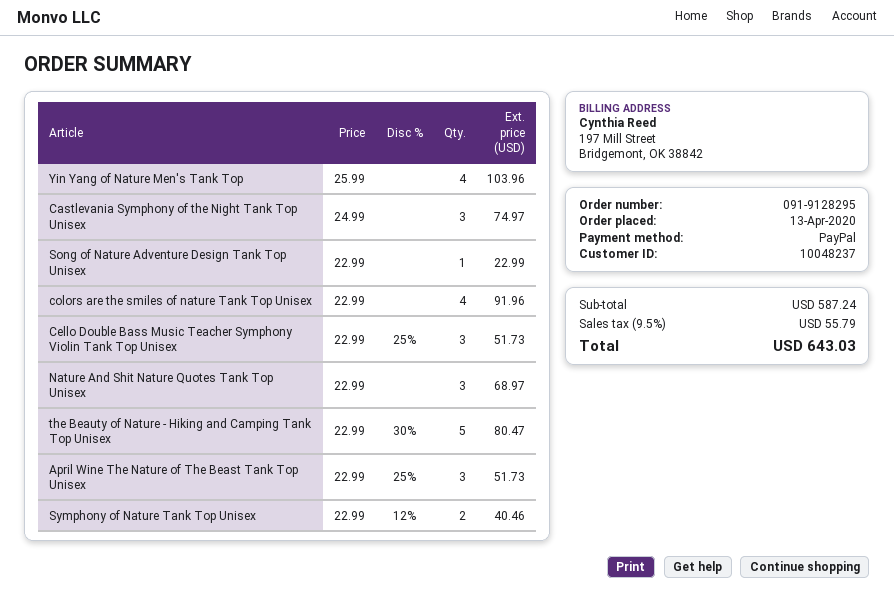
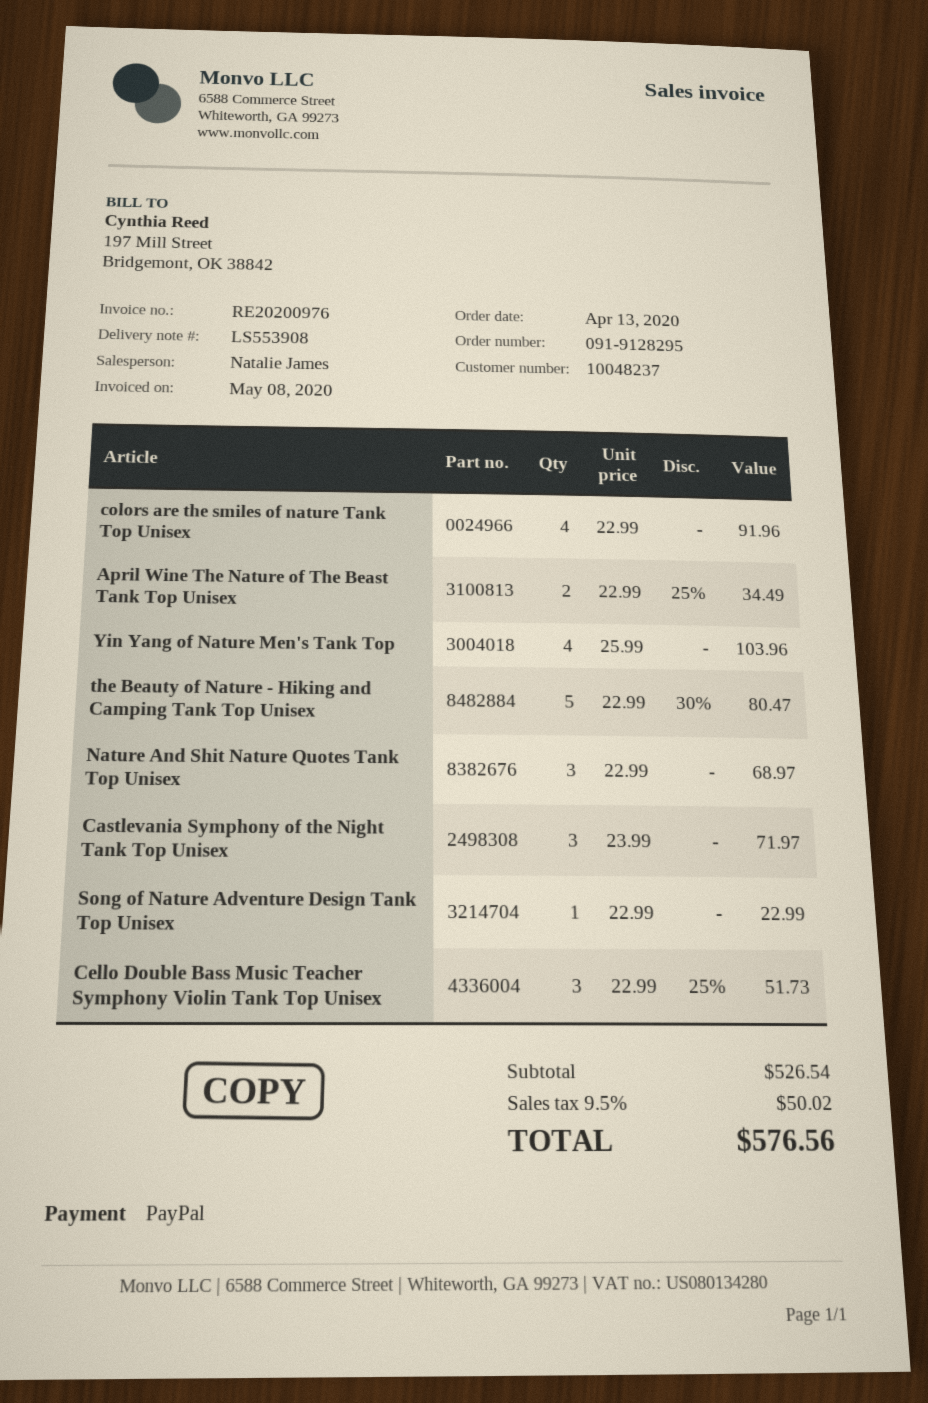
Castlevania Symphony of the Night Tank Top Unisex: 3 x 24.99 = 74.97 -> 3 x 23.99 = 71.97
April Wine The Nature of The Beast Tank Top Unisex: 3 x 22.99 - 25% = 51.73 -> 2 x 22.99 - 25% = 34.49
Symphony of Nature Tank Top Unisex: 2 x 22.99 - 12% = 40.46 -> none
subtotal: 587.24 -> 526.54
tax: 9.5% = 55.79 -> 9.5% = 50.02
total: 643.03 -> 576.56

